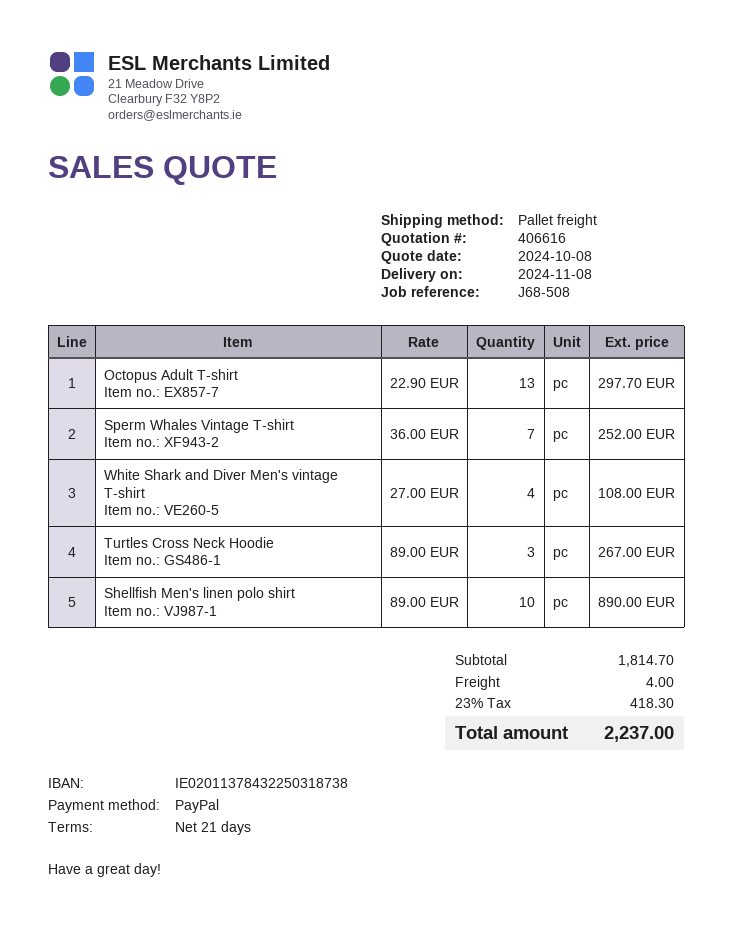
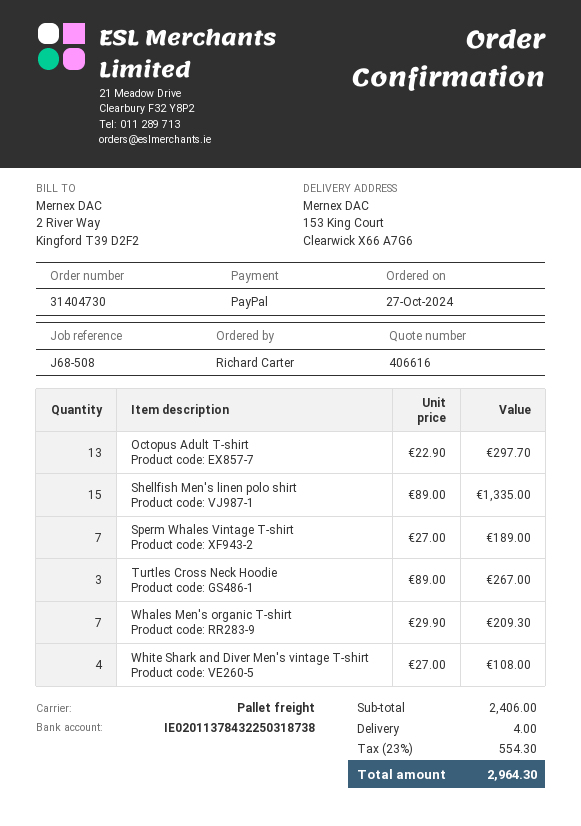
Sperm Whales Vintage T-shirt: 7 x 36.00 = 252.00 -> 7 x 27.00 = 189.00
Shellfish Men's linen polo shirt: 10 x 89.00 = 890.00 -> 15 x 89.00 = 1335.00
Whales Men's organic T-shirt: none -> 7 x 29.90 = 209.30
subtotal: 1814.70 -> 2406.00
tax: 23% = 418.30 -> 23% = 554.30
total: 2237.00 -> 2964.30

